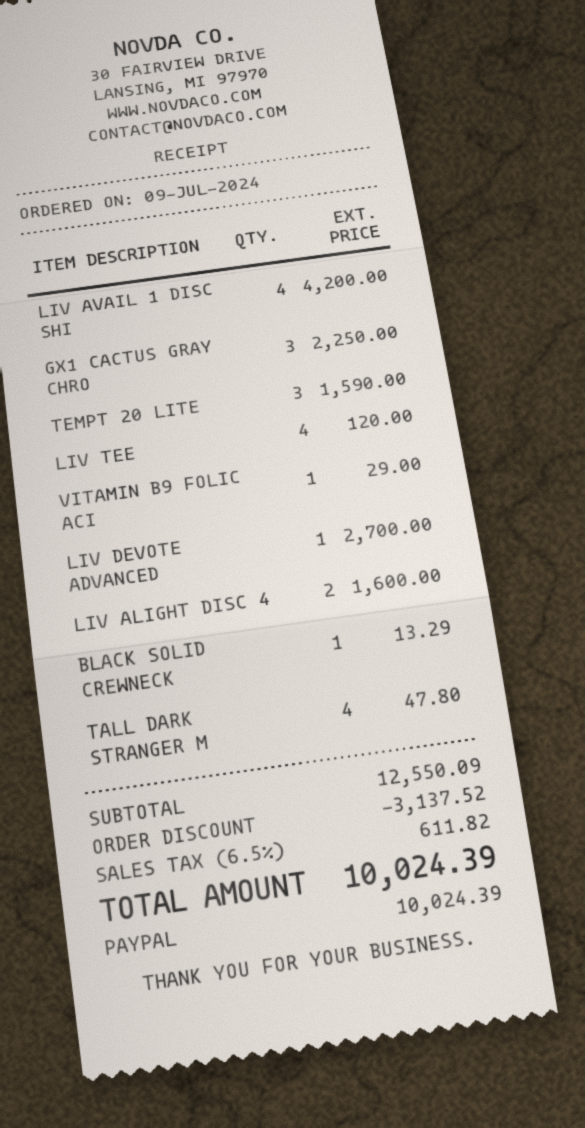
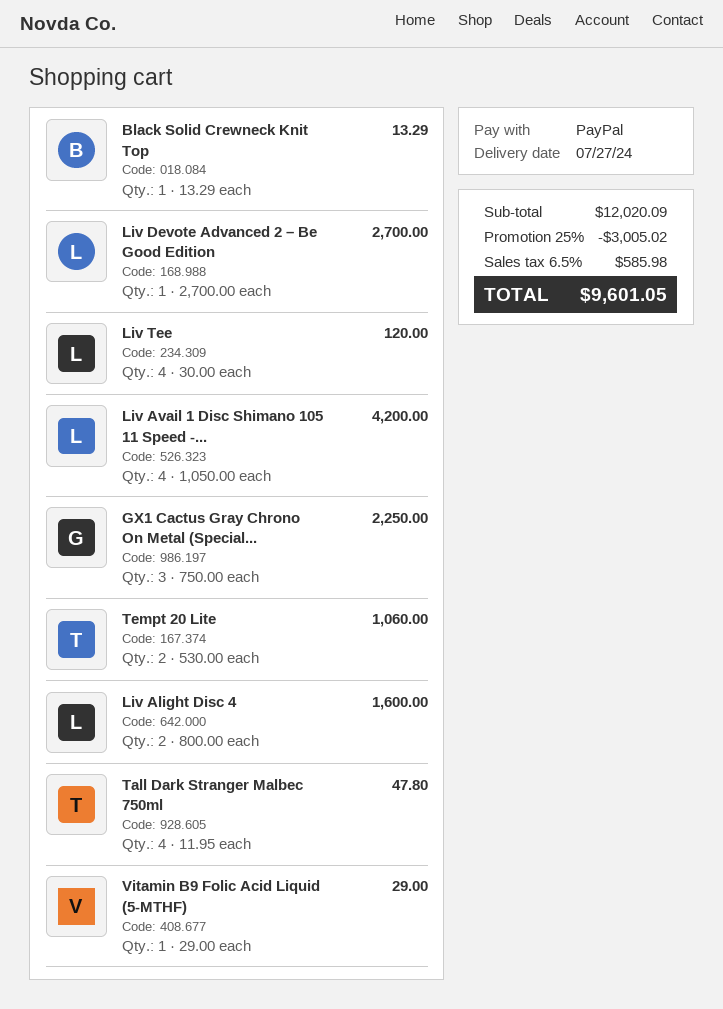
TEMPT 20 LITE: 3 for 1590.00 -> 2 for 1060.00
subtotal: 12550.09 -> 12020.09
discount: 3137.52 -> 3005.02
tax: 6.5% = 611.82 -> 6.5% = 585.98
total: 10024.39 -> 9601.05

